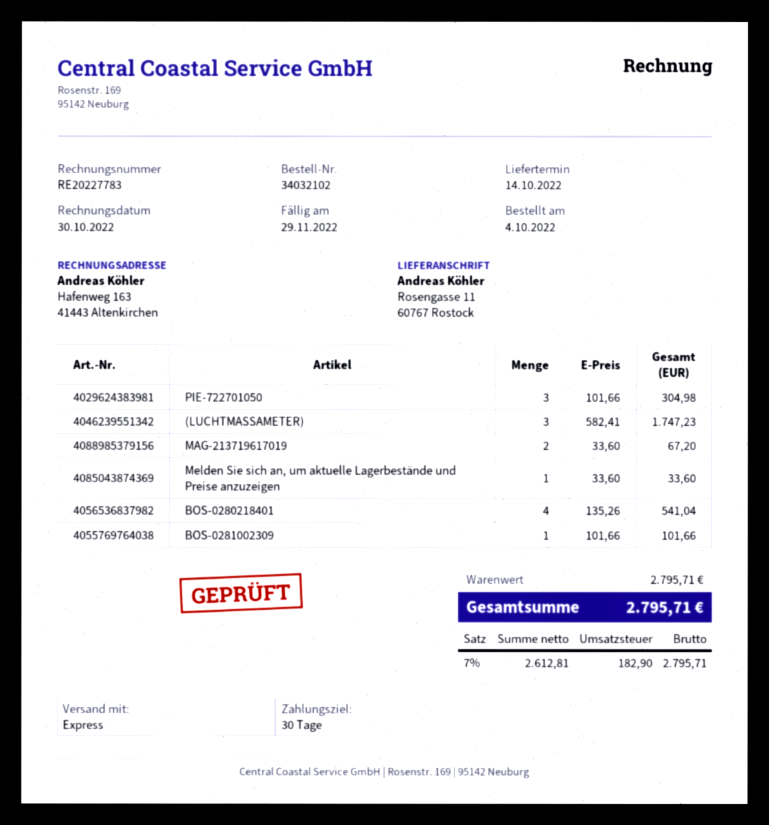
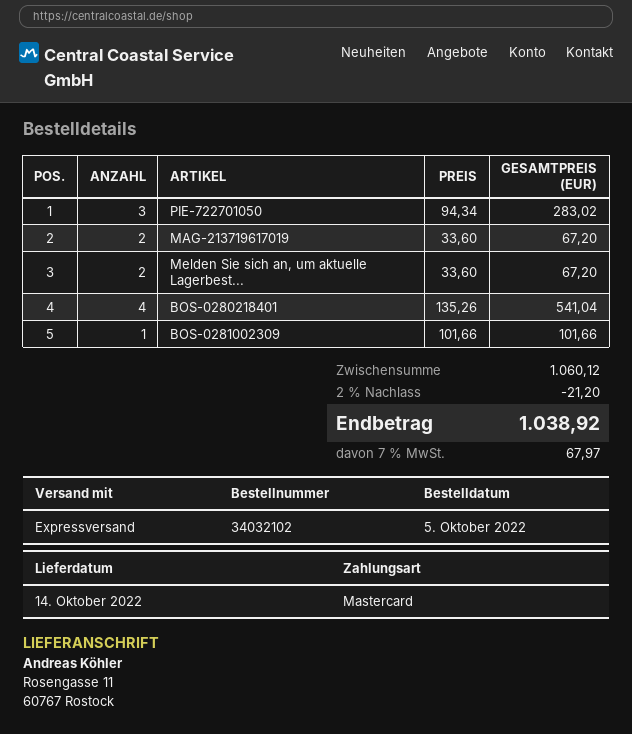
order date: 2022-10-04 -> 2022-10-05
PIE-722701050: 3 x 101.66 = 304.98 -> 3 x 94.34 = 283.02
(LUCHTMASSAMETER): 3 x 582.41 = 1747.23 -> none
Melden Sie sich an, um aktuelle Lagerbestände und Preise anzuzeigen: 1 x 33.60 = 33.60 -> 2 x 33.60 = 67.20
subtotal: 2795.71 -> 1060.12
discount: none -> 2% = 21.20
tax: 7% = 182.90 -> 7% = 67.97
total: 2795.71 -> 1038.92

